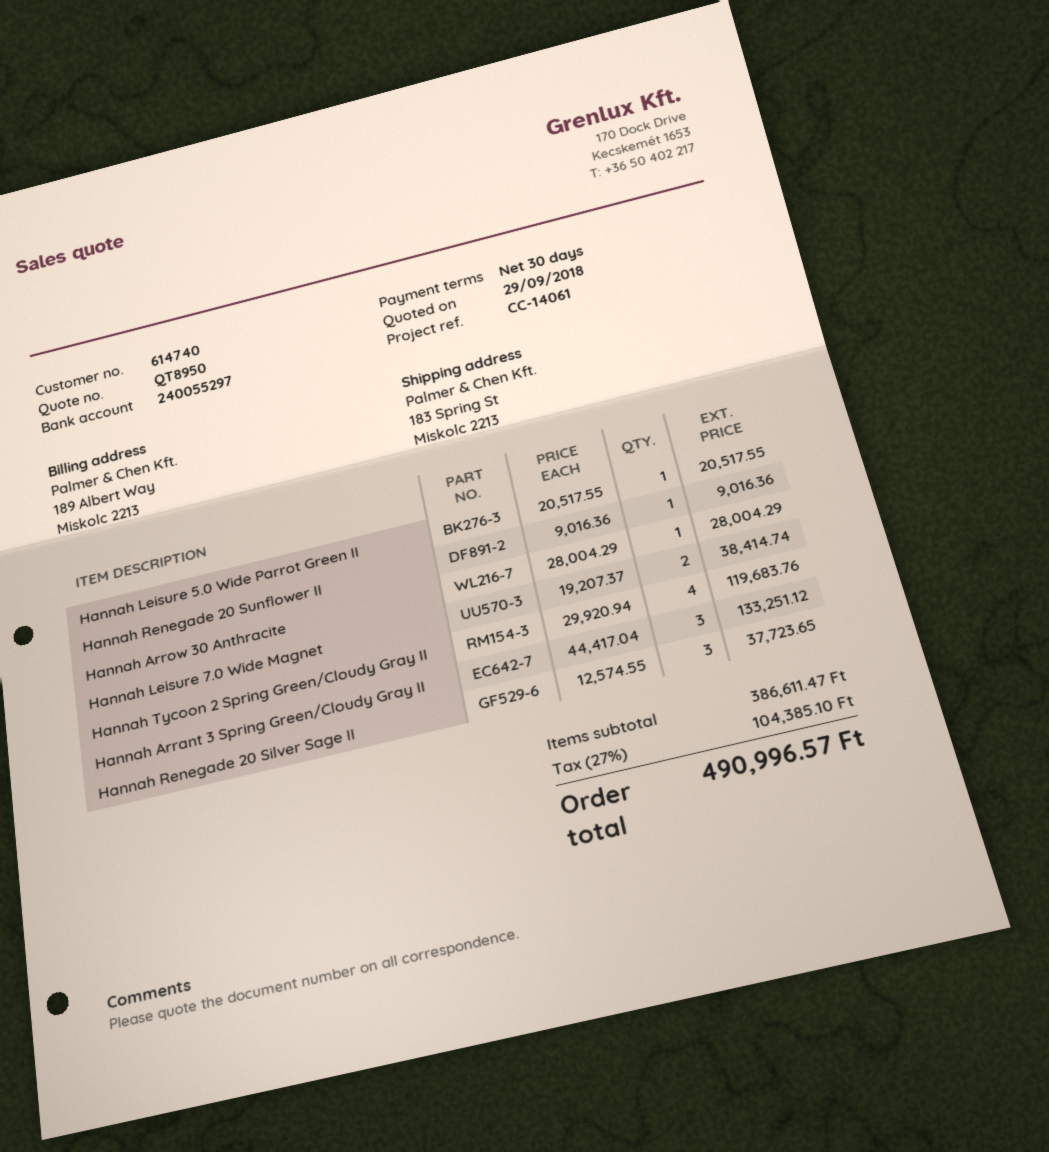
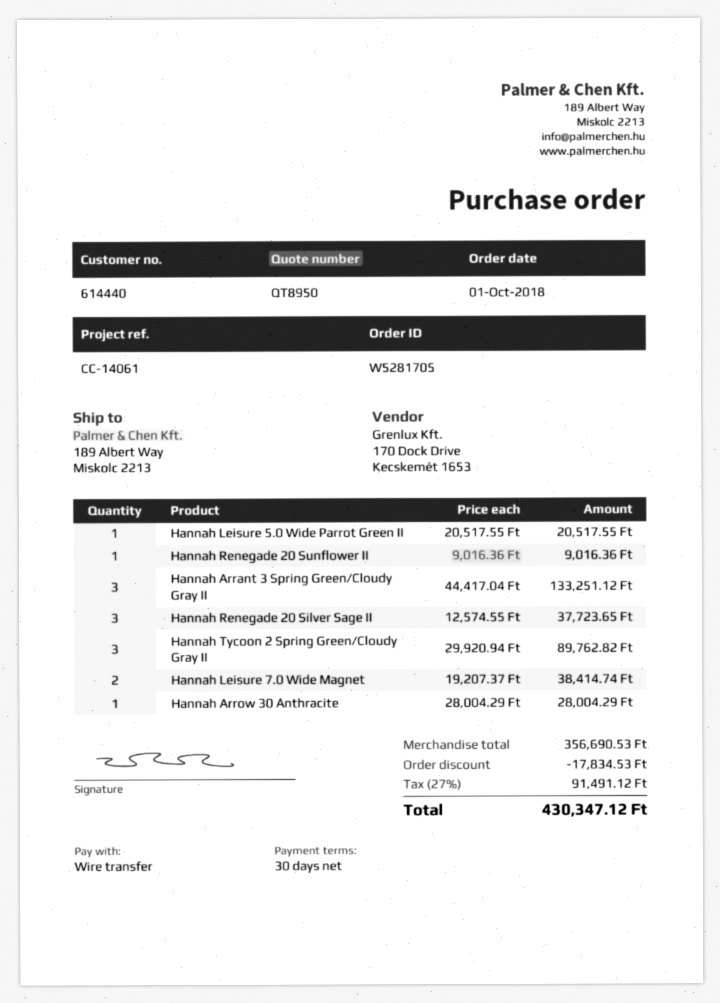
customer number: 614740 -> 614440
ship to: 183 Spring St, Miskolc 2213 -> 189 Albert Way, Miskolc 2213
Hannah Tycoon 2 Spring Green/Cloudy Gray II: 4 x 29920.94 = 119683.76 -> 3 x 29920.94 = 89762.82
subtotal: 386611.47 -> 356690.53
discount: none -> 17834.53
tax: 27% = 104385.10 -> 27% = 91491.12
total: 490996.57 -> 430347.12

